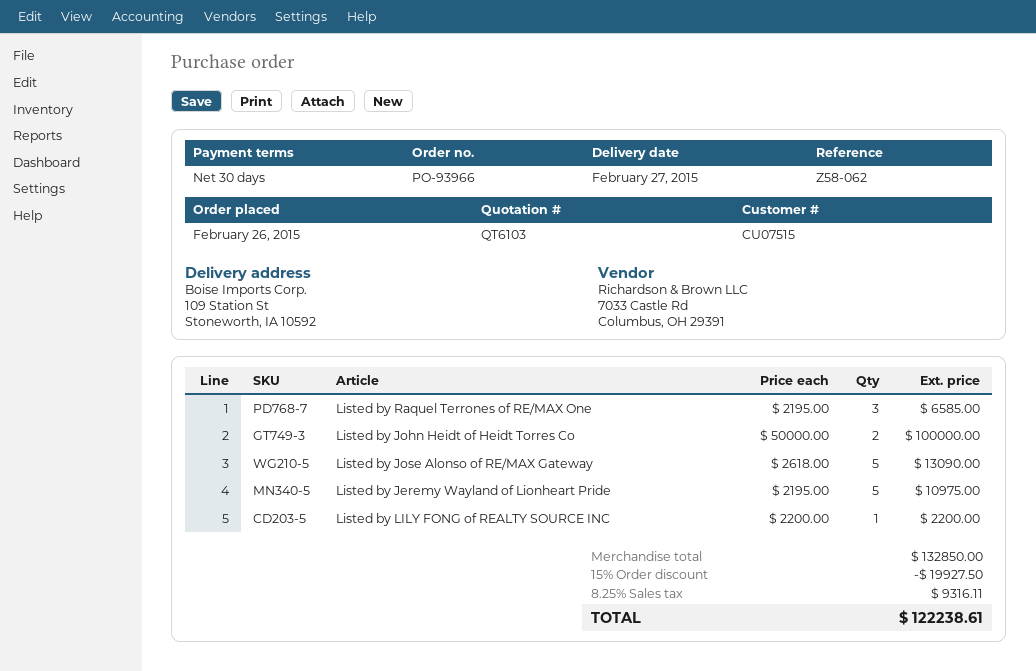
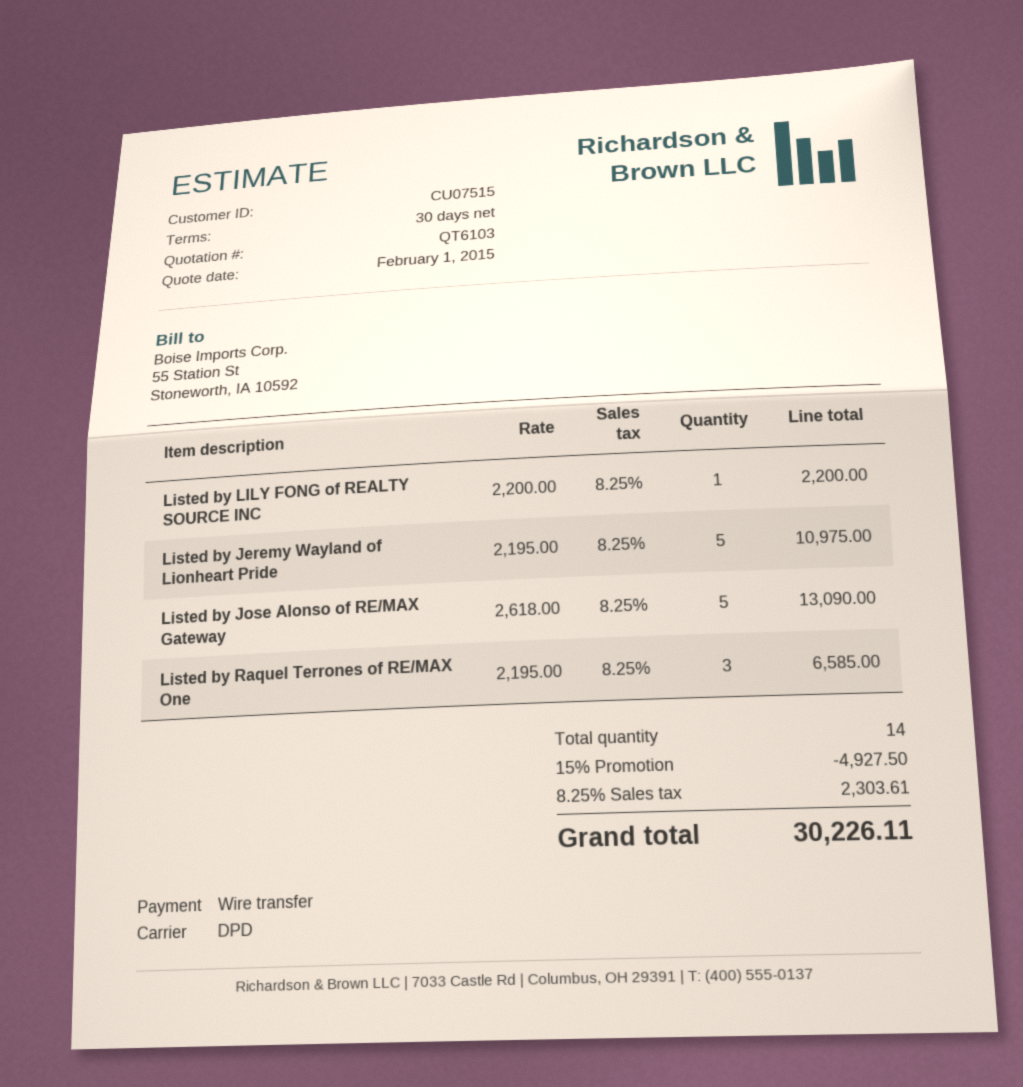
Listed by John Heidt of Heidt Torres Co: 2 x 50000.00 = 100000.00 -> none
discount: 15% = 19927.50 -> 15% = 4927.50
tax: 8.25% = 9316.11 -> 8.25% = 2303.61
total: 122238.61 -> 30226.11

